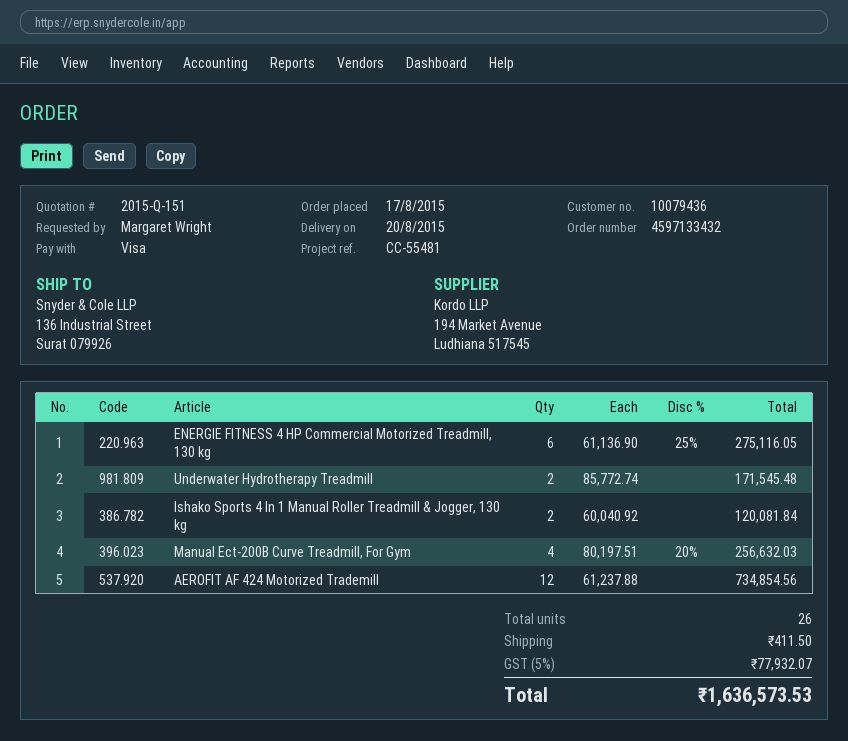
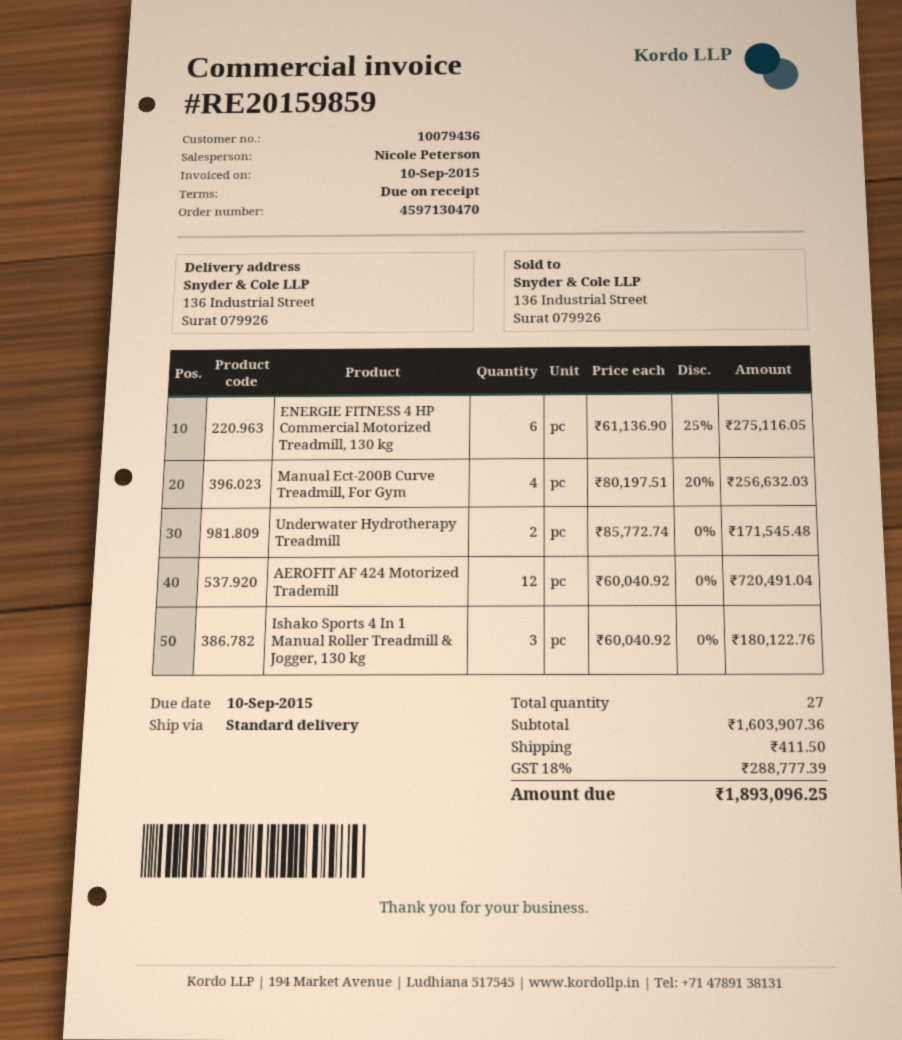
order number: 4597133432 -> 4597130470
Ishako Sports 4 In 1 Manual Roller Treadmill & Jogger, 130 kg: 2 x 60040.92 = 120081.84 -> 3 x 60040.92 = 180122.76
AEROFIT AF 424 Motorized Trademill: 12 x 61237.88 = 734854.56 -> 12 x 60040.92 = 720491.04
total quantity: 26 -> 27
tax: 5% = 77932.07 -> 18% = 288777.39
total: 1636573.53 -> 1893096.25

